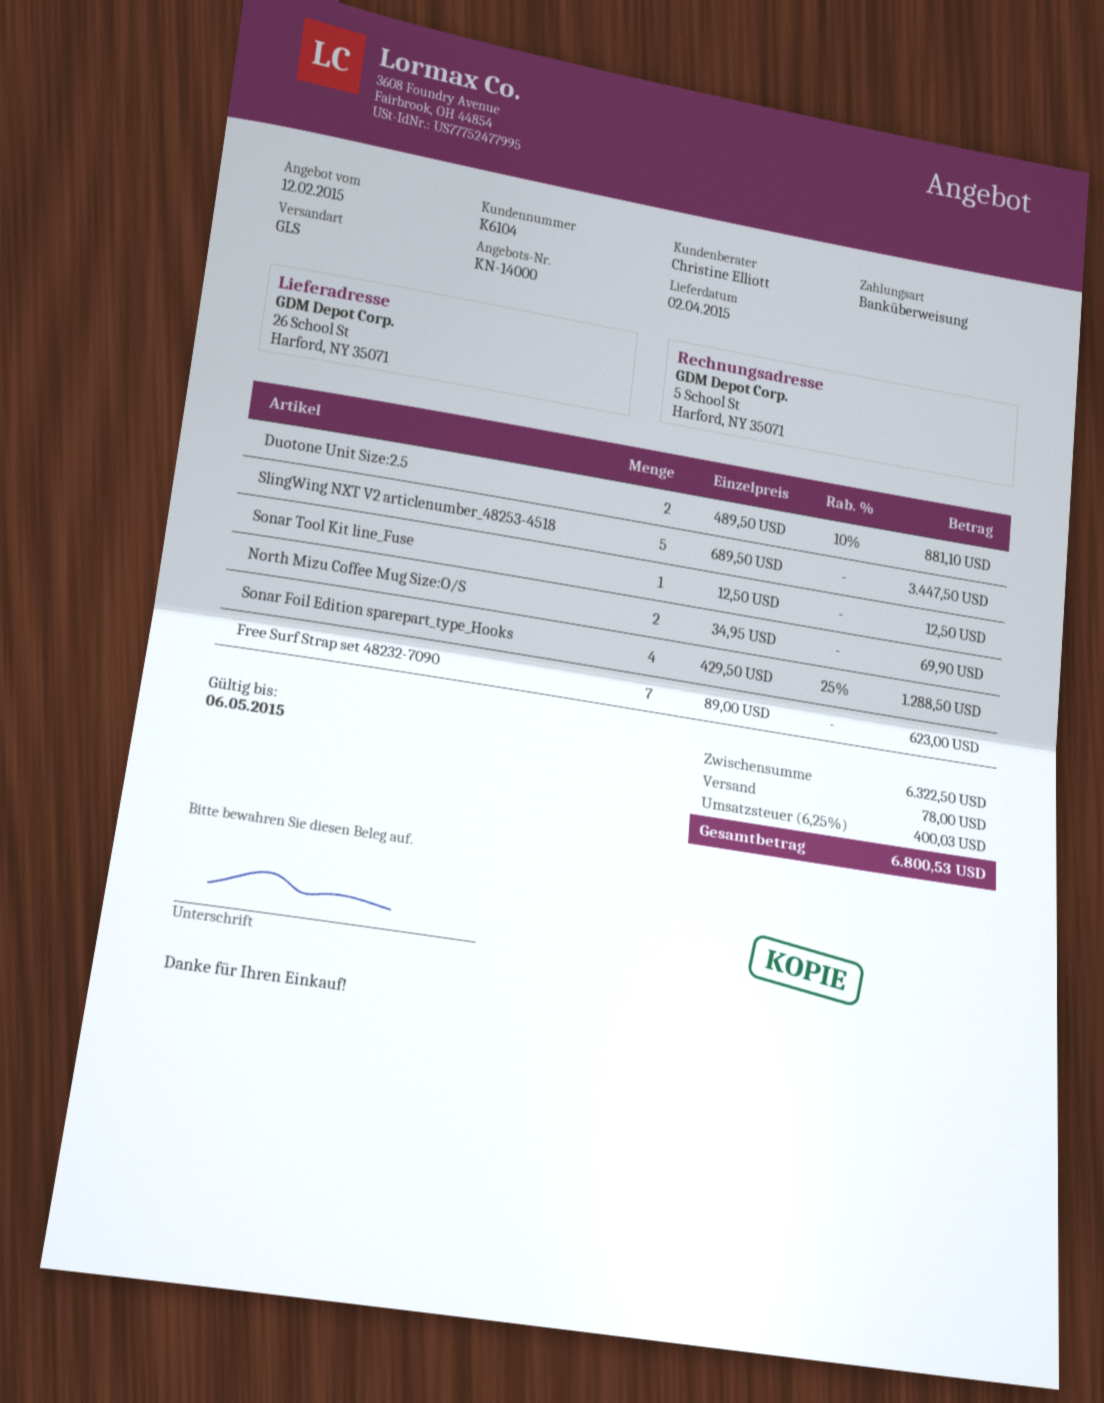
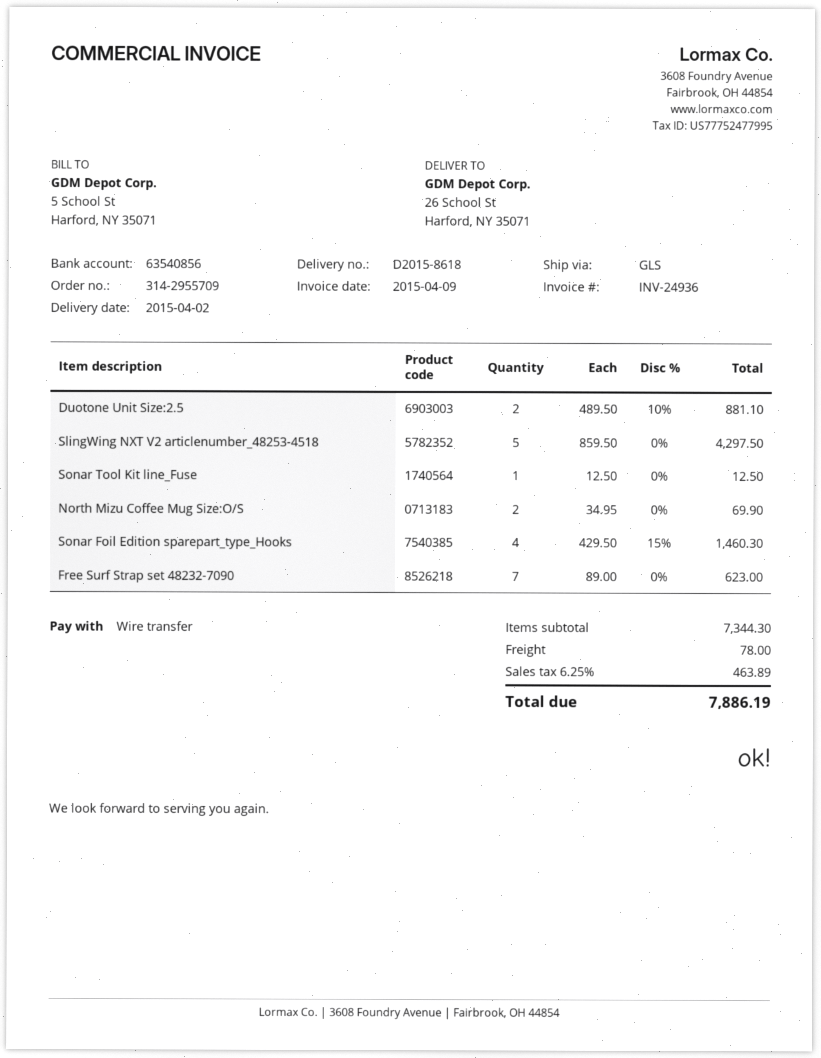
SlingWing NXT V2 articlenumber_48253-4518: 5 x 689.50 = 3447.50 -> 5 x 859.50 = 4297.50
Sonar Foil Edition sparepart_type_Hooks: 4 x 429.50 - 25% = 1288.50 -> 4 x 429.50 - 15% = 1460.30
subtotal: 6322.50 -> 7344.30
tax: 6.25% = 400.03 -> 6.25% = 463.89
total: 6800.53 -> 7886.19

